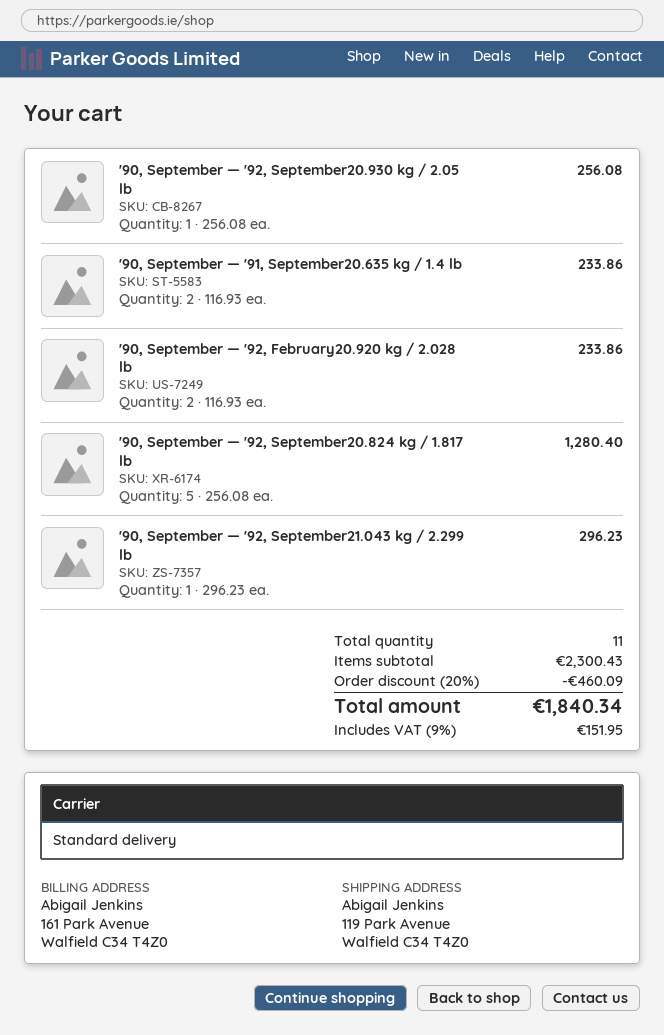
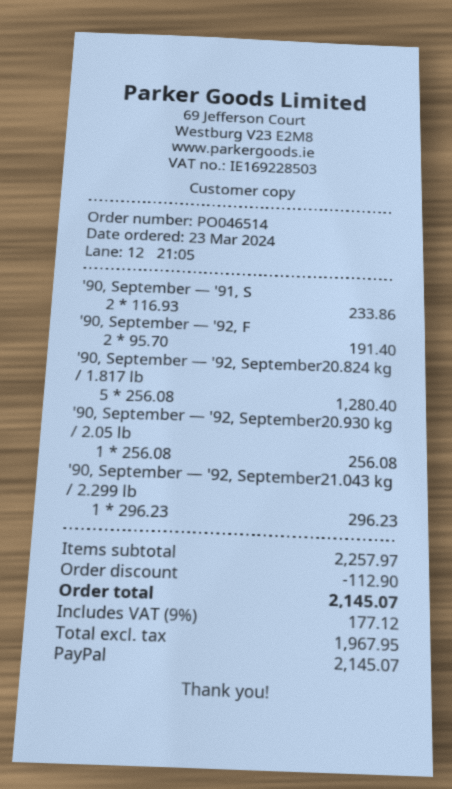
'90, September — '92, February20.920 kg / 2.028 lb: 2 x 116.93 = 233.86 -> 2 x 95.70 = 191.40
subtotal: 2300.43 -> 2257.97
discount: 460.09 -> 112.90
tax: 9% = 151.95 -> 9% = 177.12
total: 1840.34 -> 2145.07

